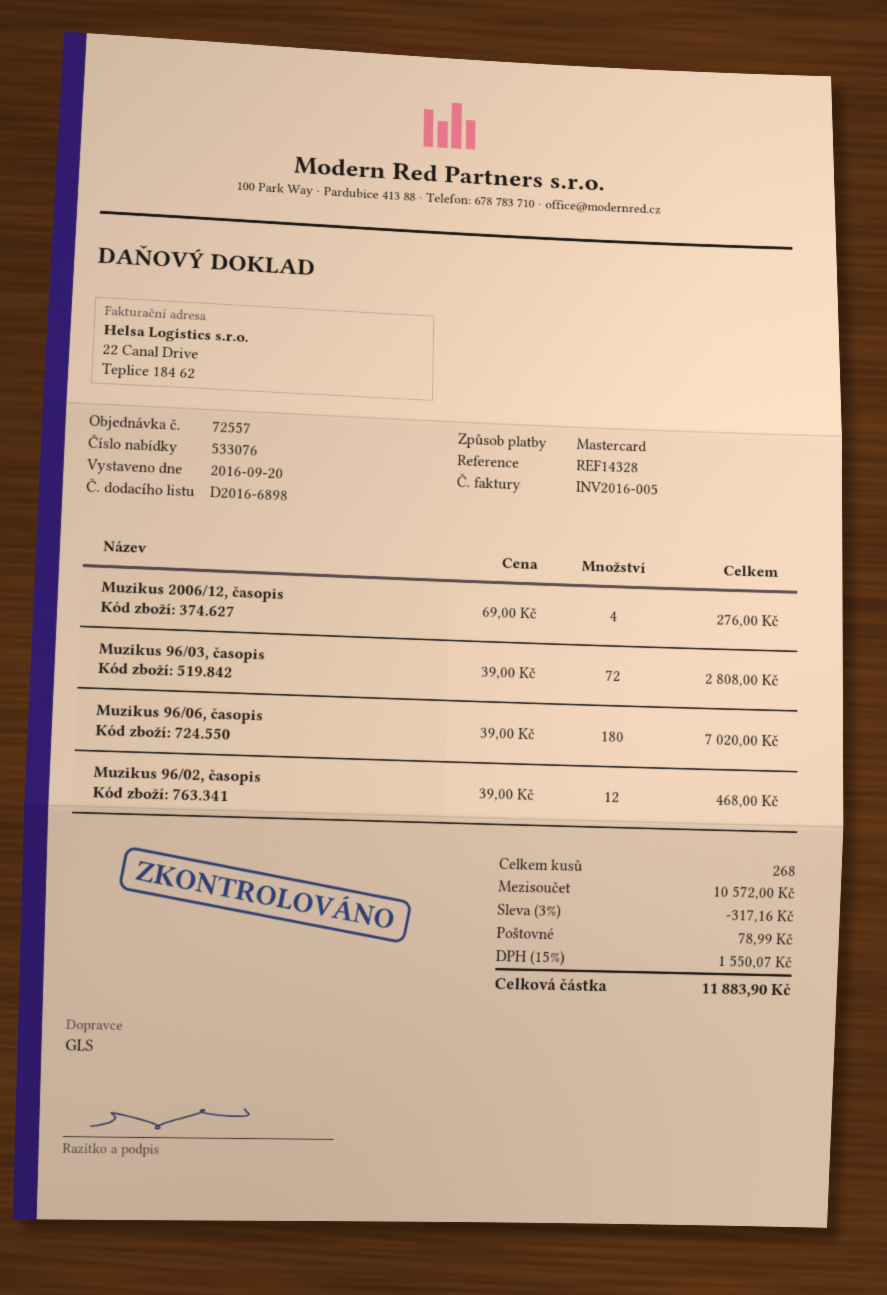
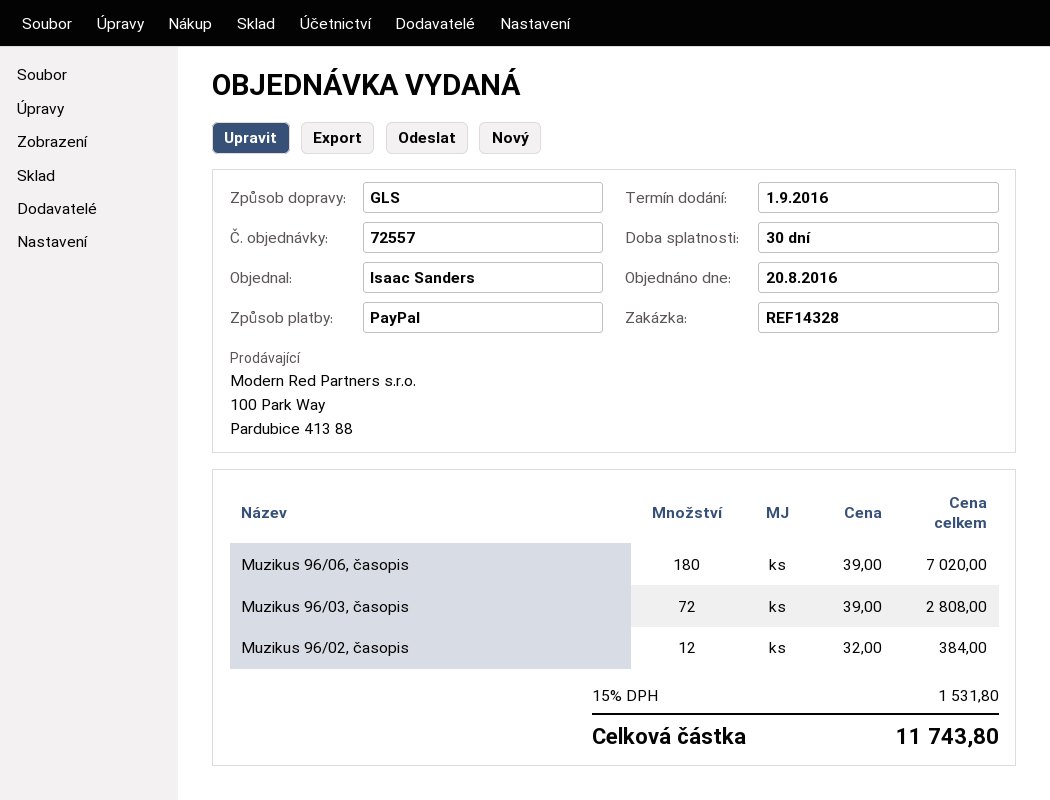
payment method: Mastercard -> PayPal
Muzikus 2006/12, časopis: 4 x 69.00 = 276.00 -> none
Muzikus 96/02, časopis: 12 x 39.00 = 468.00 -> 12 x 32.00 = 384.00
discount: 3% = 317.16 -> none
shipping: 78.99 -> none
tax: 15% = 1550.07 -> 15% = 1531.80
total: 11883.90 -> 11743.80

